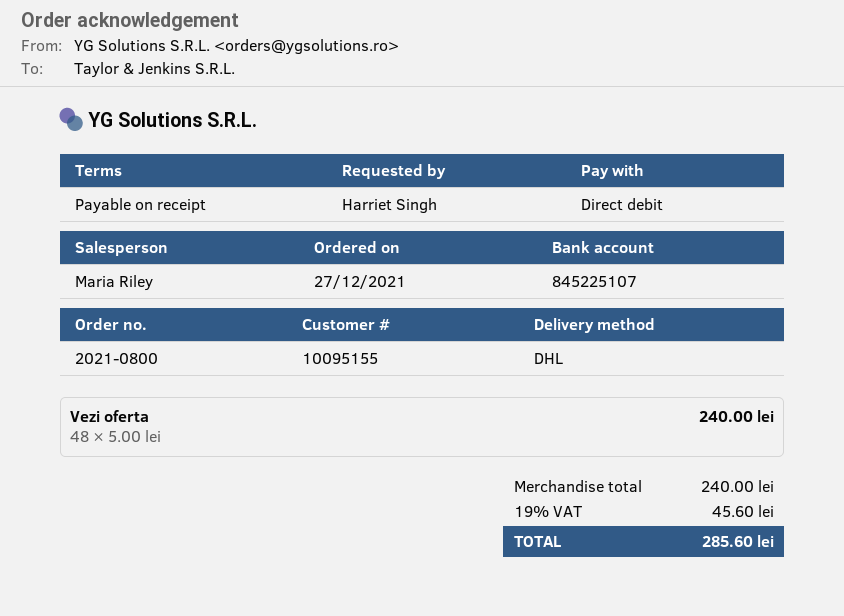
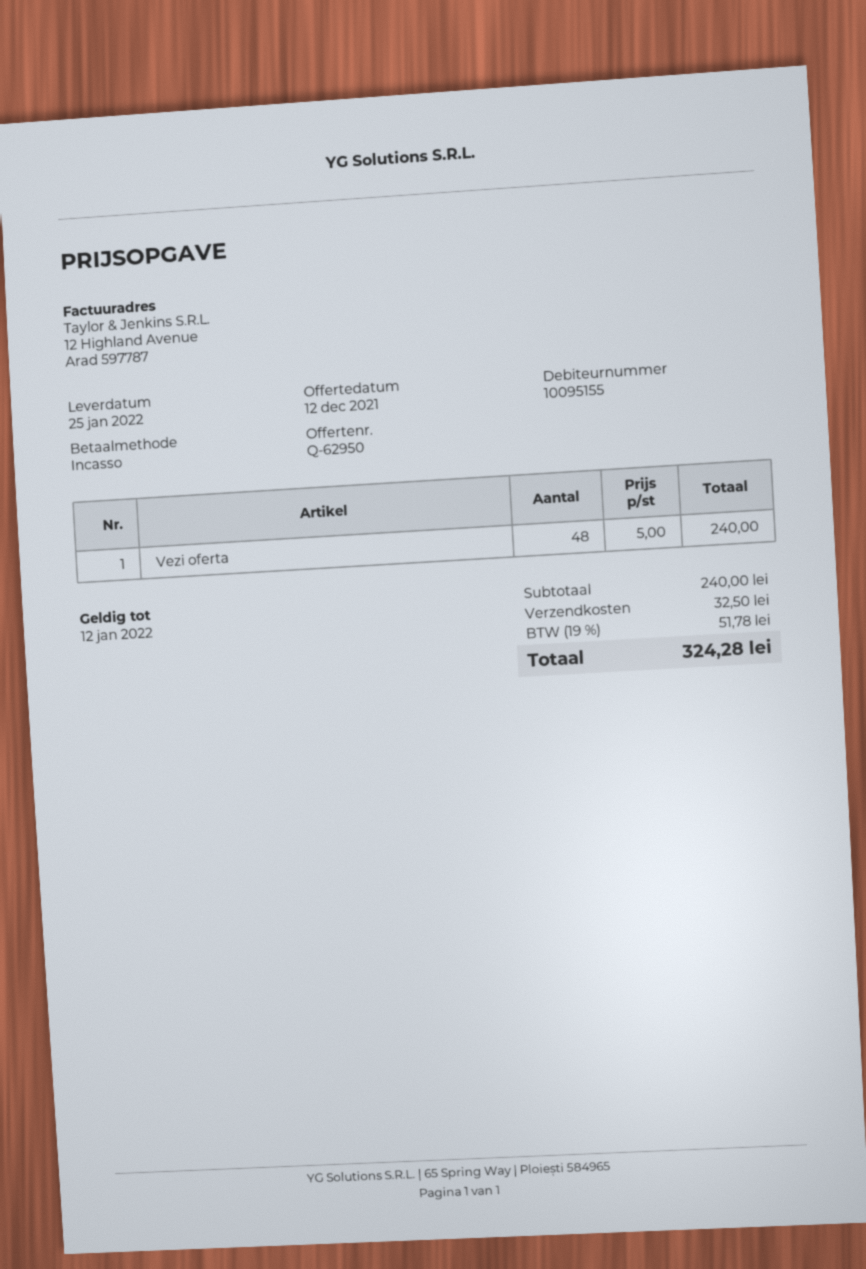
shipping: none -> 32.50
tax: 19% = 45.60 -> 19% = 51.78
total: 285.60 -> 324.28

